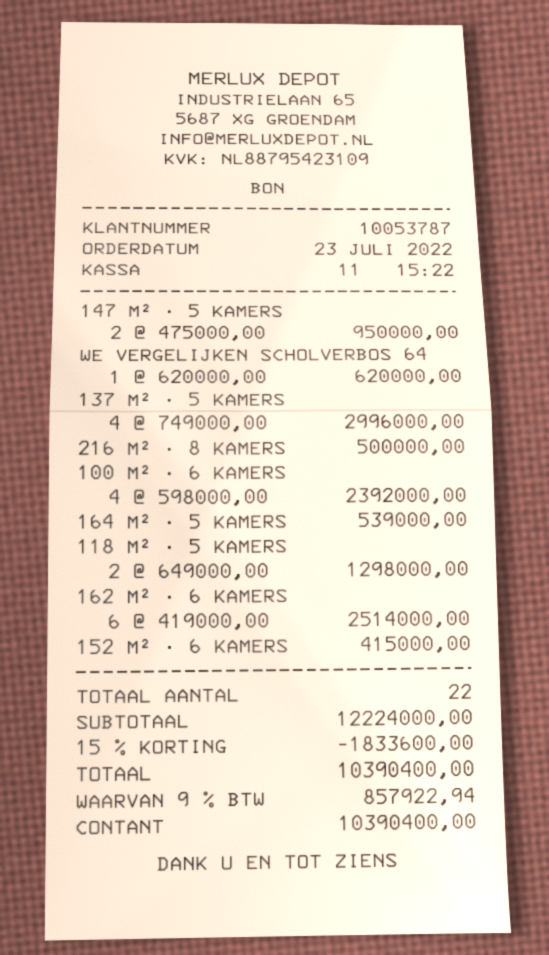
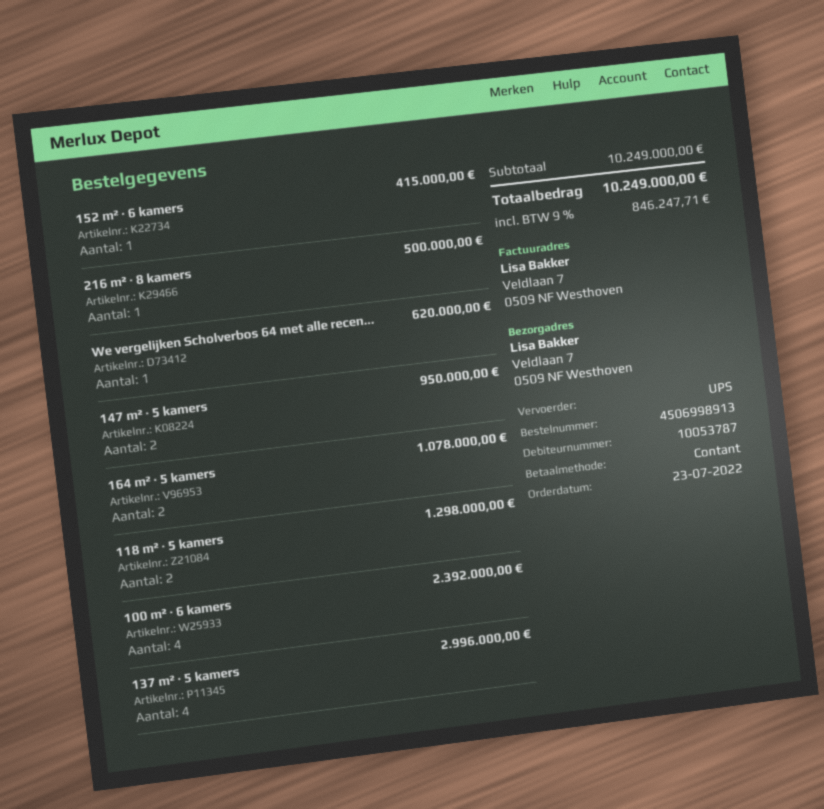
164 M² · 5 KAMERS: 1 for 539000.00 -> 2 for 1078000.00
162 M² · 6 KAMERS: 6 for 2514000.00 -> none
subtotal: 12224000.00 -> 10249000.00
discount: 15% = 1833600.00 -> none
tax: 9% = 857922.94 -> 9% = 846247.71
total: 10390400.00 -> 10249000.00

